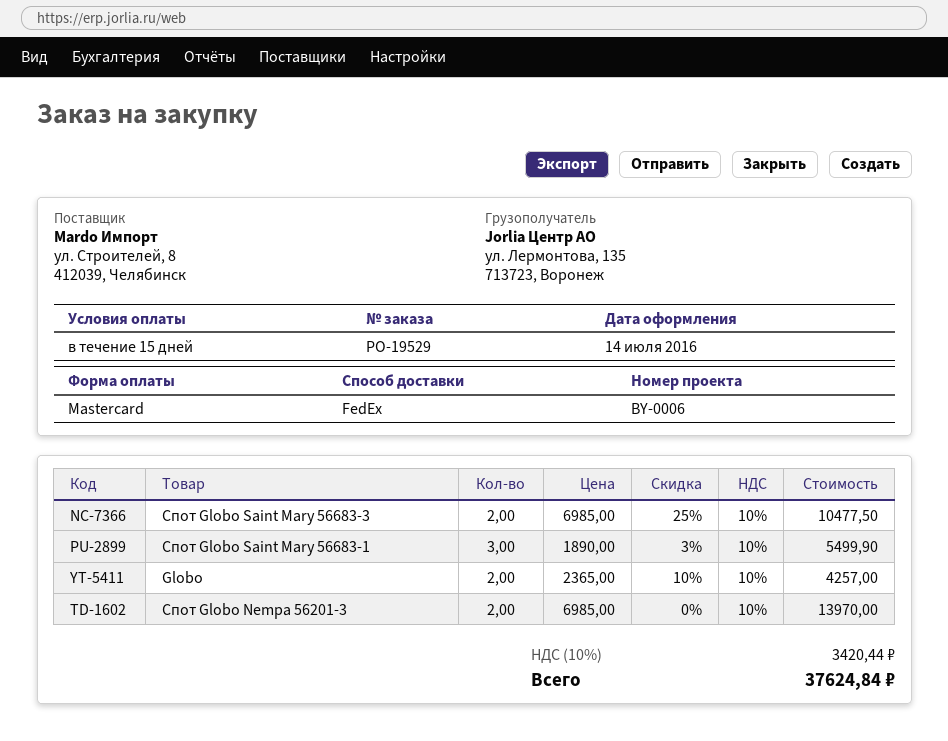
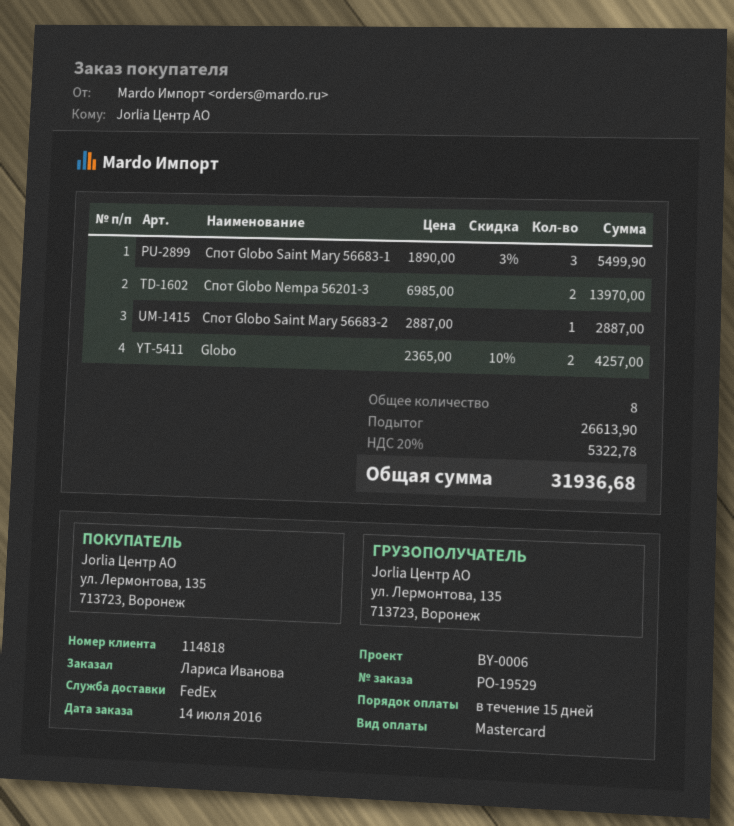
Спот Globo Saint Mary 56683-3: 2 x 6985.00 - 25% = 10477.50 -> none
Спот Globo Saint Mary 56683-2: none -> 1 x 2887.00 = 2887.00
tax: 10% = 3420.44 -> 20% = 5322.78
total: 37624.84 -> 31936.68

